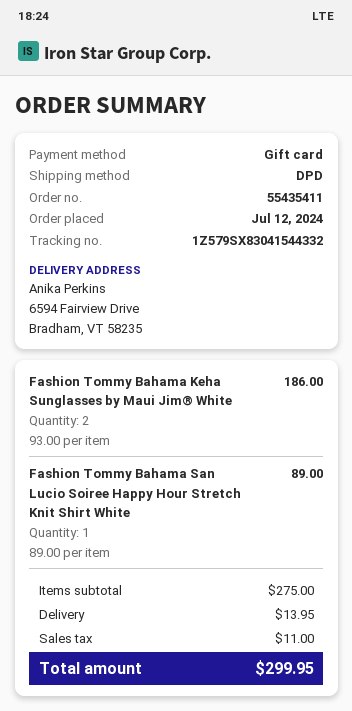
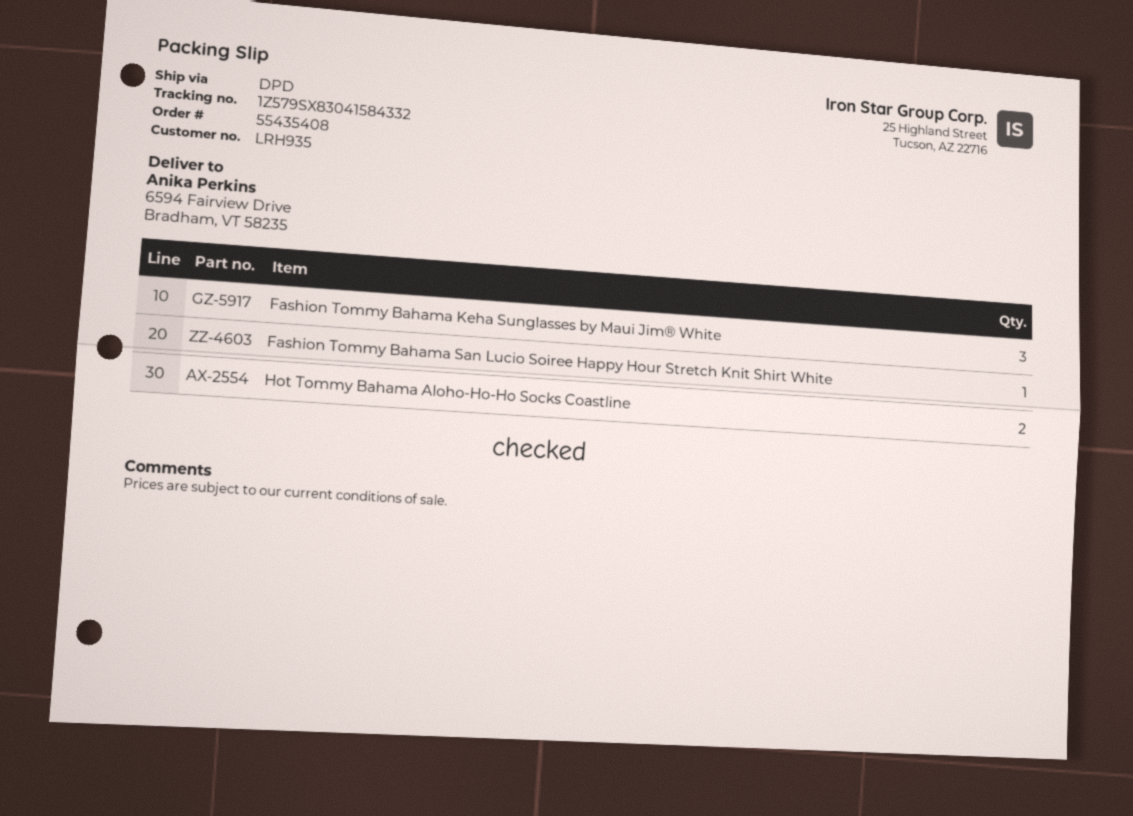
order number: 55435411 -> 55435408
tracking number: 1Z579SX83041544332 -> 1Z579SX83041584332
Fashion Tommy Bahama Keha Sunglasses by Maui Jim® White: 2 -> 3
Hot Tommy Bahama Aloho-Ho-Ho Socks Coastline: none -> 2

